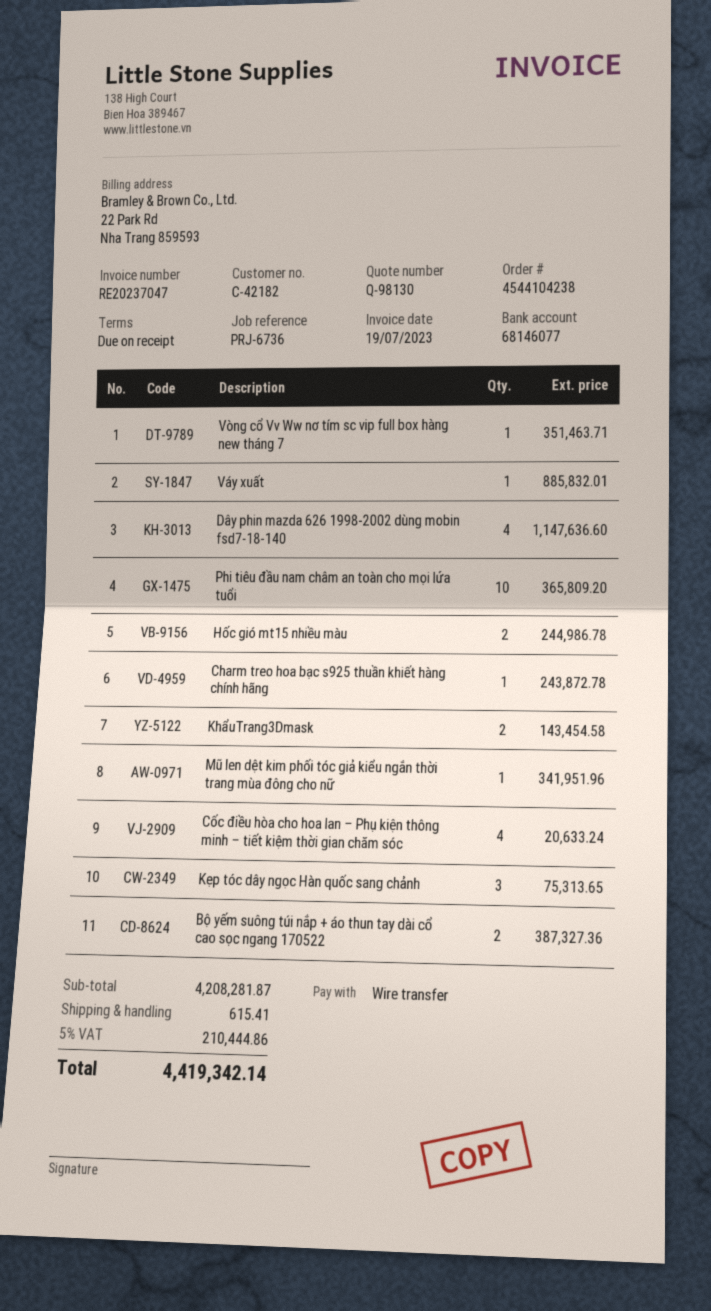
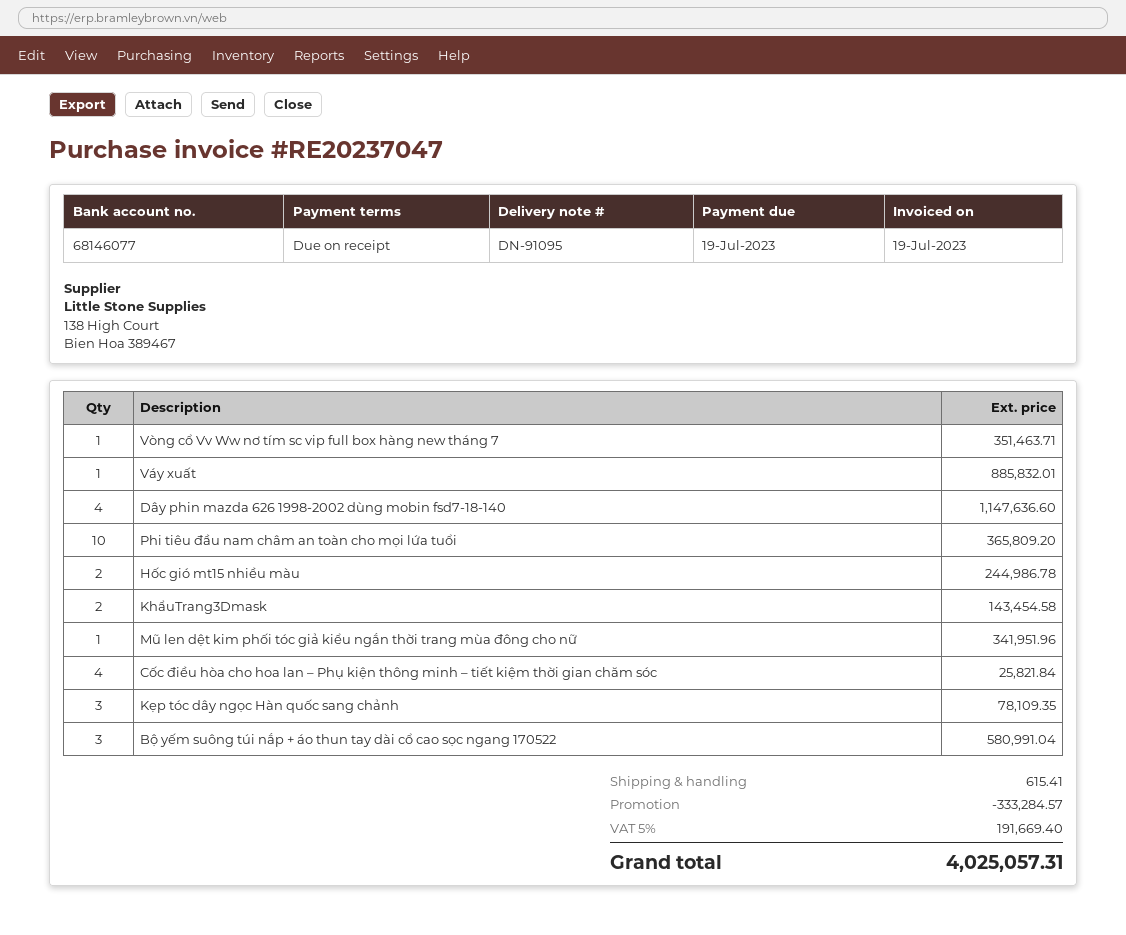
Charm treo hoa bạc s925 thuần khiết hàng chính hãng: 1 for 243872.78 -> none
Cốc điều hòa cho hoa lan – Phụ kiện thông minh – tiết kiệm thời gian chăm sóc: 4 for 20633.24 -> 4 for 25821.84
Kẹp tóc dây ngọc Hàn quốc sang chảnh: 3 for 75313.65 -> 3 for 78109.35
Bộ yếm suông túi nắp + áo thun tay dài cổ cao sọc ngang 170522: 2 for 387327.36 -> 3 for 580991.04
discount: none -> 333284.57
tax: 5% = 210444.86 -> 5% = 191669.40
total: 4419342.14 -> 4025057.31

